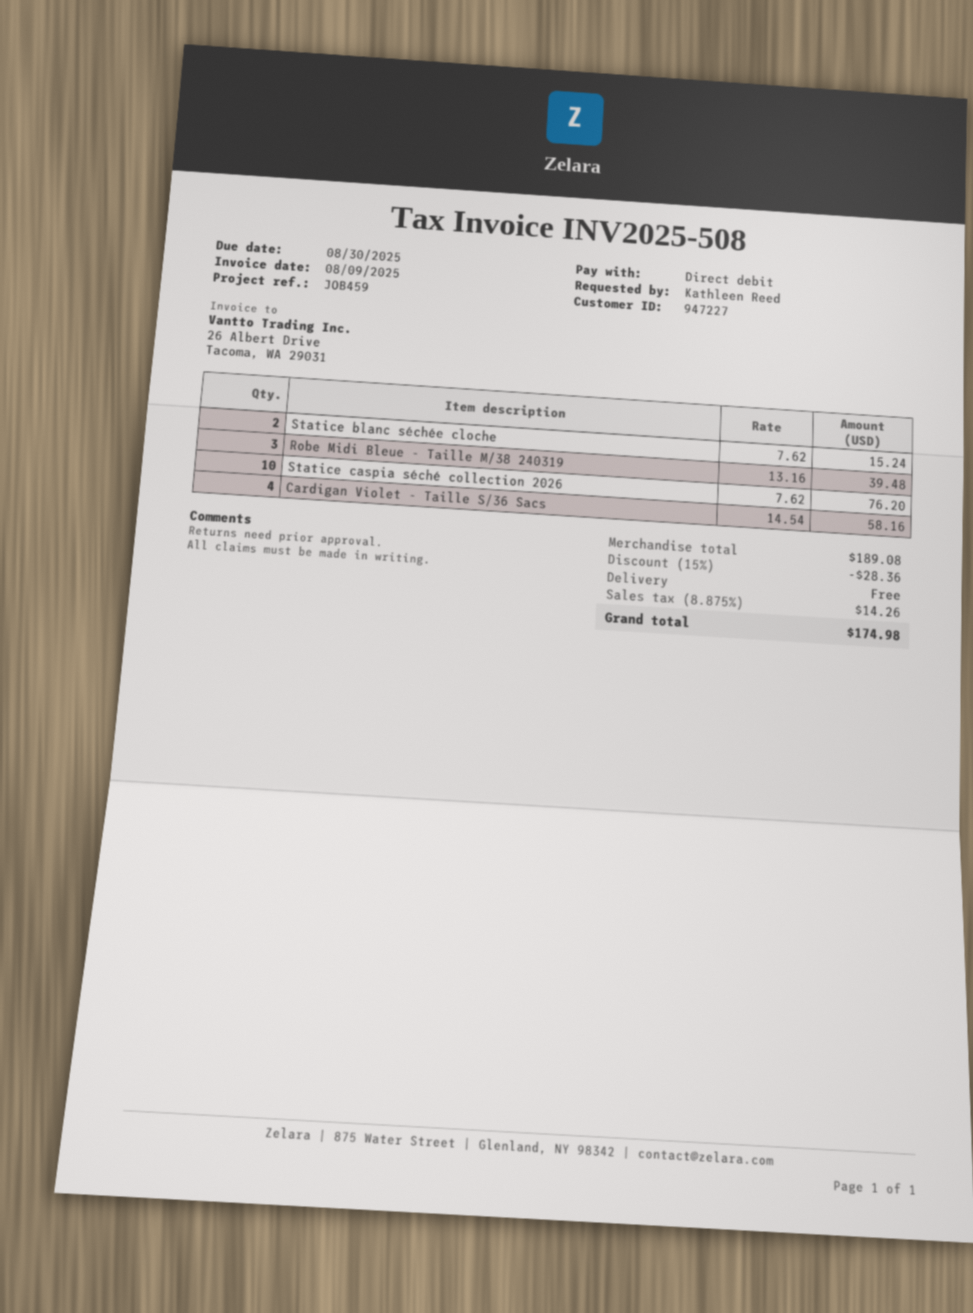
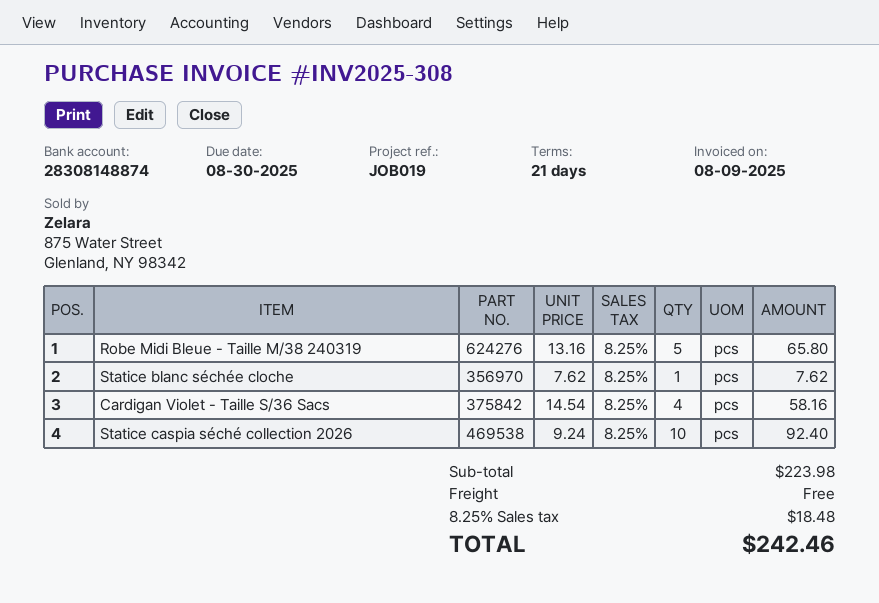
invoice number: INV2025-508 -> INV2025-308
reference: JOB459 -> JOB019
Statice blanc séchée cloche: 2 x 7.62 = 15.24 -> 1 x 7.62 = 7.62
Robe Midi Bleue - Taille M/38 240319: 3 x 13.16 = 39.48 -> 5 x 13.16 = 65.80
Statice caspia séché collection 2026: 10 x 7.62 = 76.20 -> 10 x 9.24 = 92.40
subtotal: 189.08 -> 223.98
discount: 15% = 28.36 -> none
tax: 8.875% = 14.26 -> 8.25% = 18.48
total: 174.98 -> 242.46

